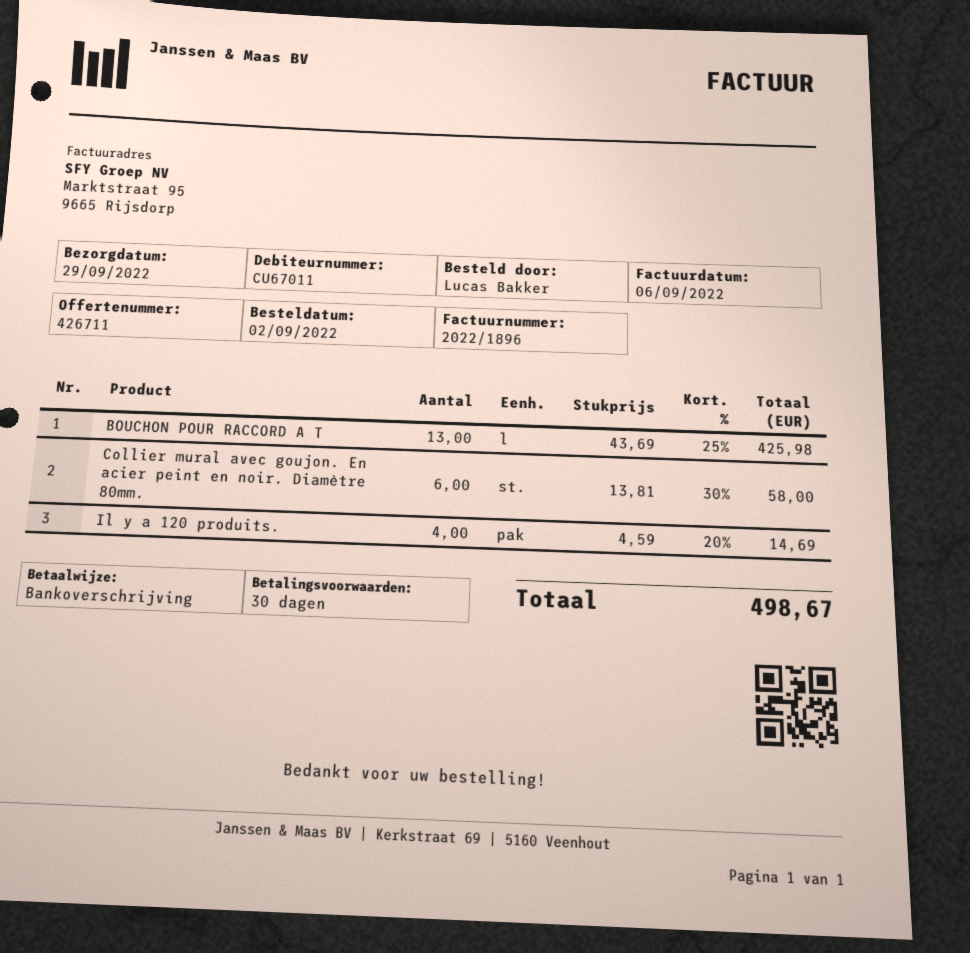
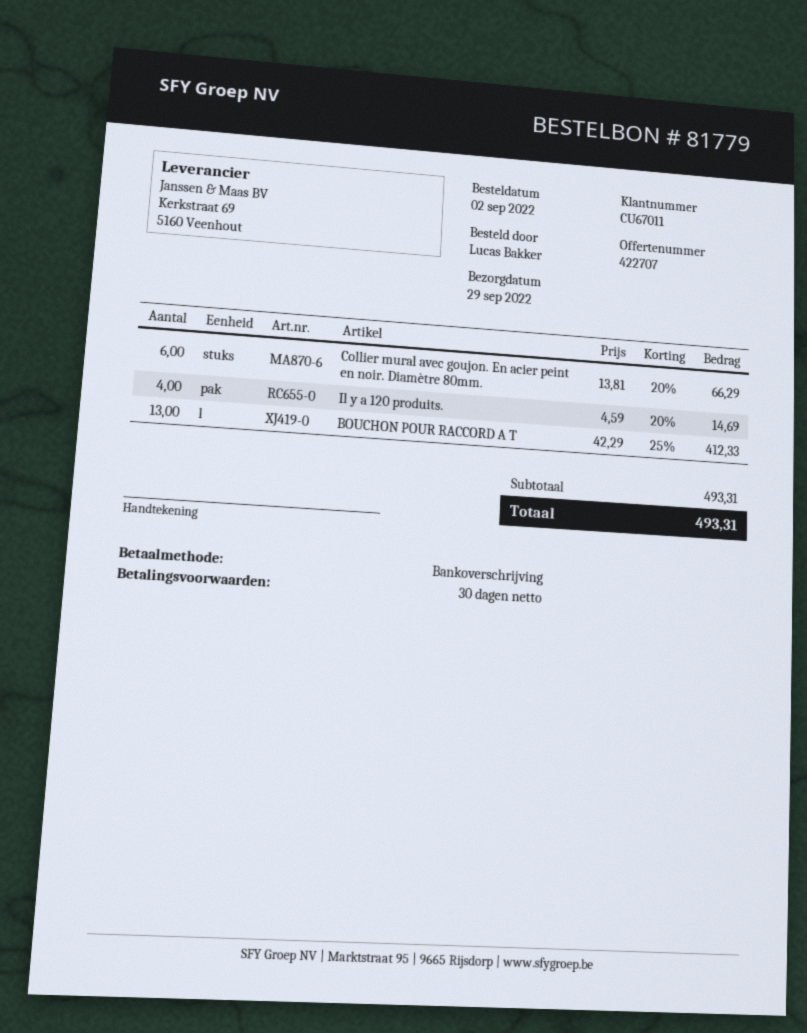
quote number: 426711 -> 422707
BOUCHON POUR RACCORD A T: 13 x 43.69 - 25% = 425.98 -> 13 x 42.29 - 25% = 412.33
Collier mural avec goujon. En acier peint en noir. Diamètre 80mm.: 6 x 13.81 - 30% = 58.00 -> 6 x 13.81 - 20% = 66.29
total: 498.67 -> 493.31

